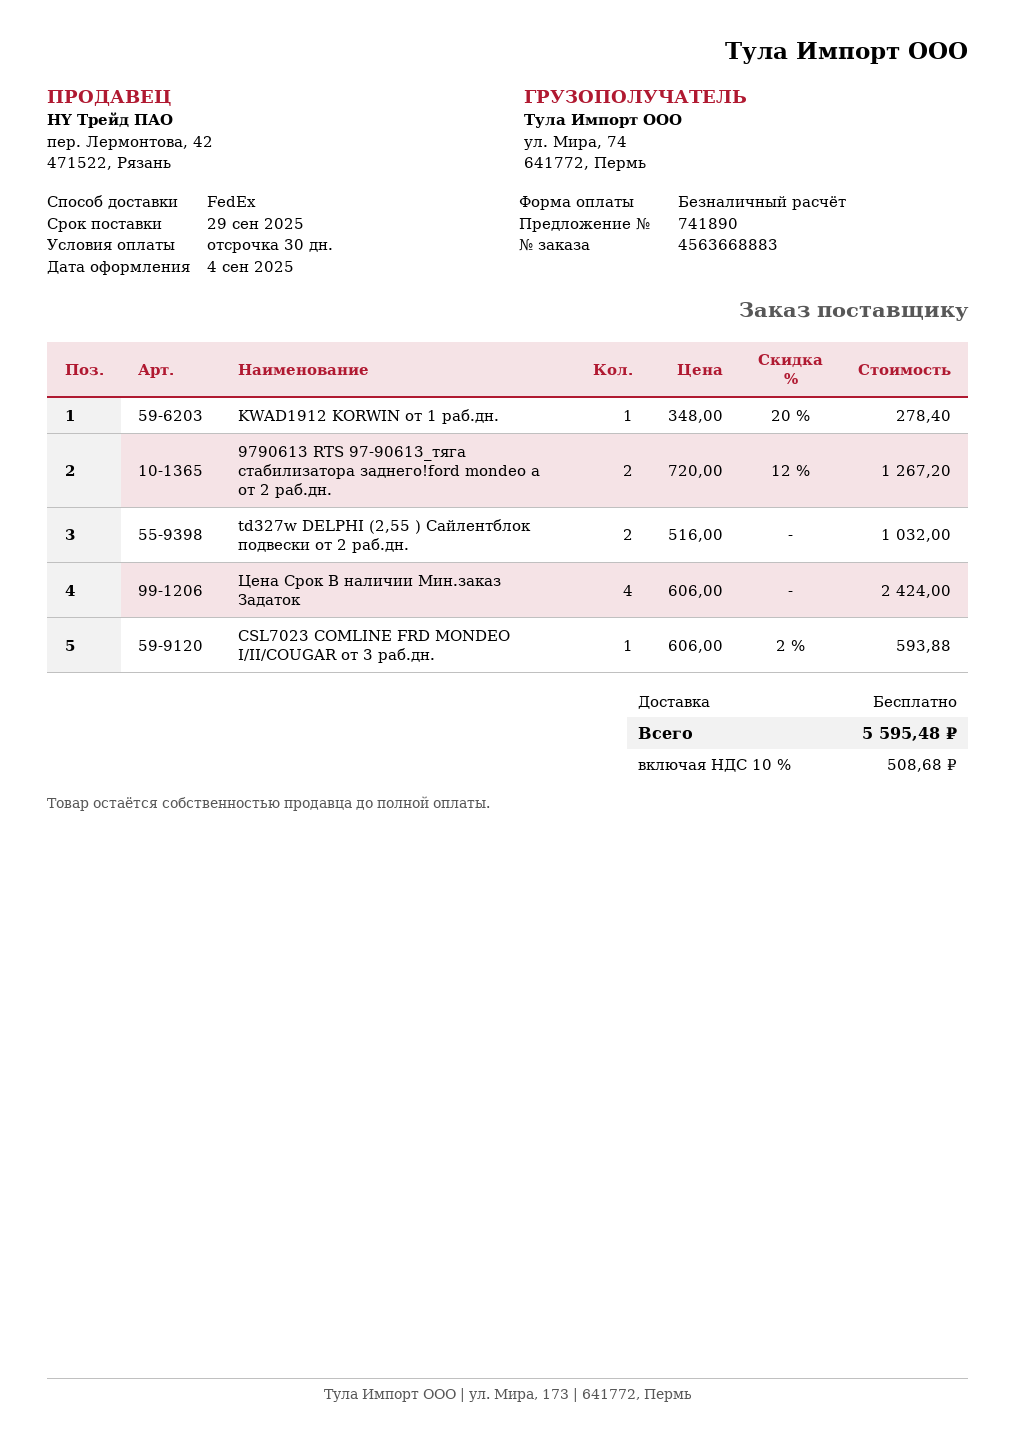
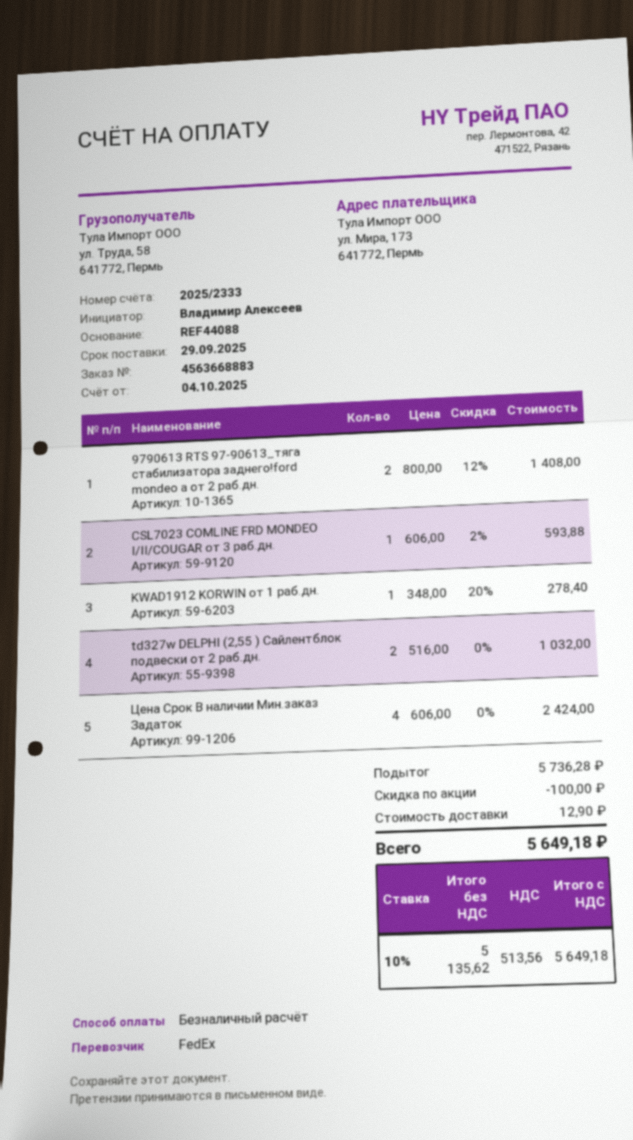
ship to: ул. Мира, 74, 641772, Пермь -> ул. Труда, 58, 641772, Пермь
9790613 RTS 97-90613_тяга стабилизатора заднего!ford mondeo a от 2 раб.дн.: 2 x 720.00 - 12% = 1267.20 -> 2 x 800.00 - 12% = 1408.00
discount: none -> 100.00
shipping: 0.00 -> 12.90
tax: 10% = 508.68 -> 10% = 513.56
total: 5595.48 -> 5649.18

